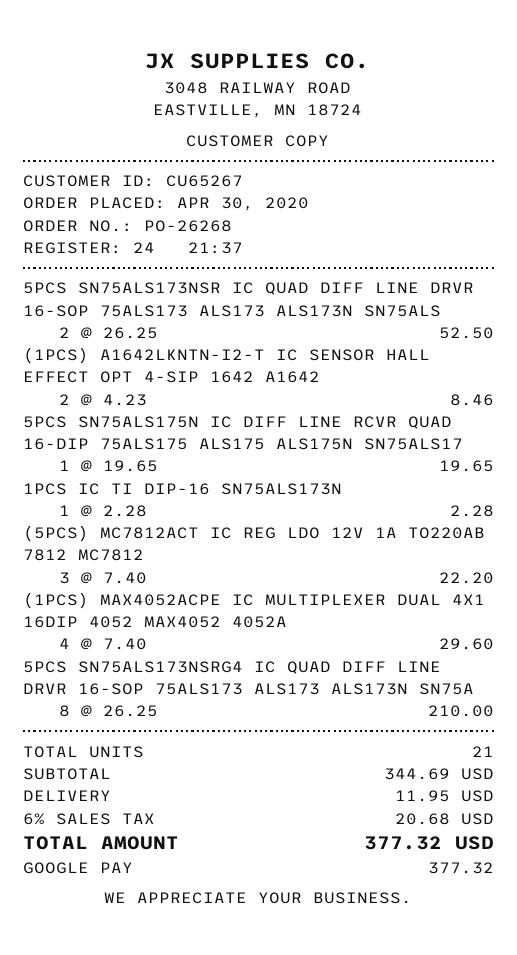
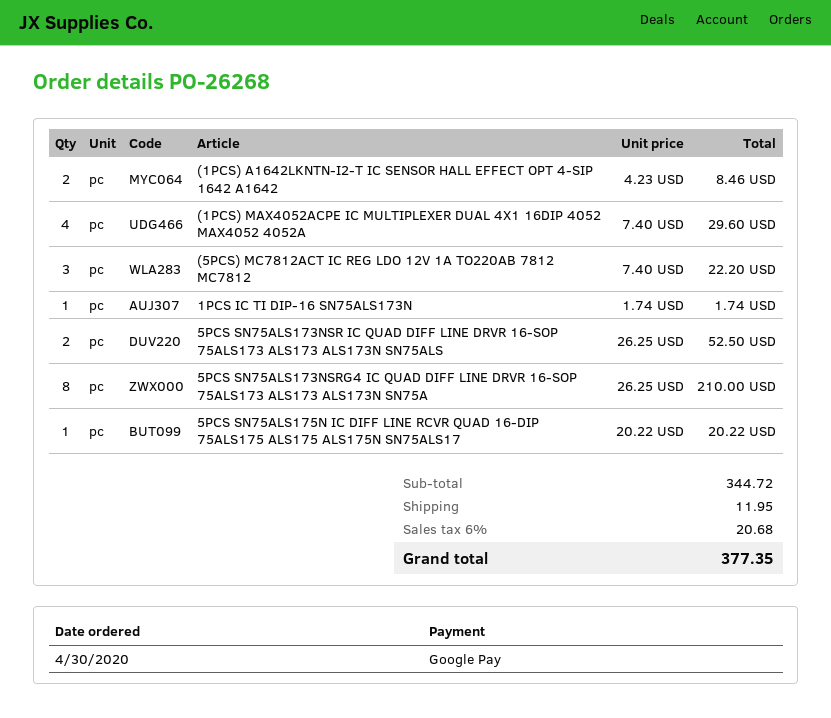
5PCS SN75ALS175N IC DIFF LINE RCVR QUAD 16-DIP 75ALS175 ALS175 ALS175N SN75ALS17: 1 x 19.65 = 19.65 -> 1 x 20.22 = 20.22
1PCS IC TI DIP-16 SN75ALS173N: 1 x 2.28 = 2.28 -> 1 x 1.74 = 1.74
subtotal: 344.69 -> 344.72
total: 377.32 -> 377.35

